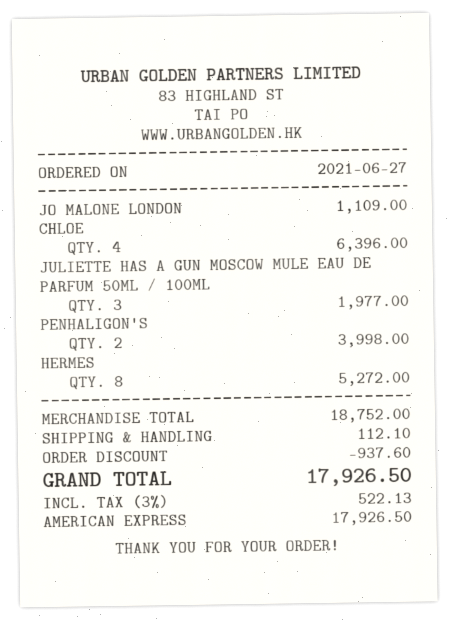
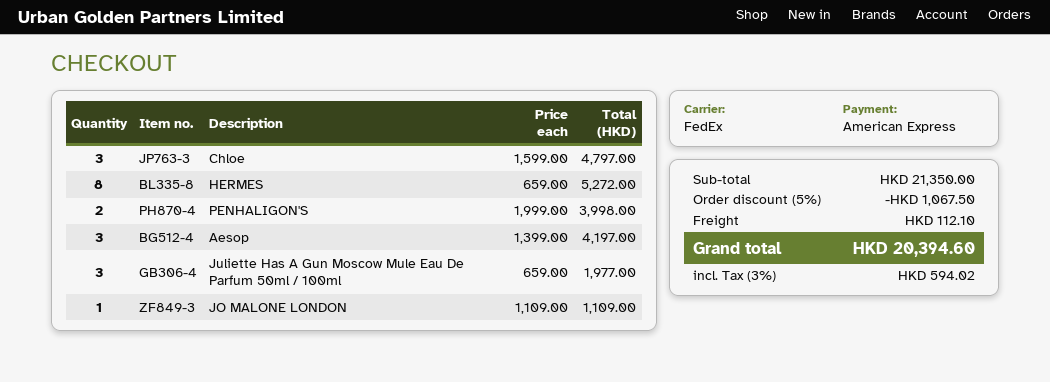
CHLOE: 4 for 6396.00 -> 3 for 4797.00
Aesop: none -> 3 for 4197.00
subtotal: 18752.00 -> 21350.00
discount: 937.60 -> 1067.50
tax: 3% = 522.13 -> 3% = 594.02
total: 17926.50 -> 20394.60

